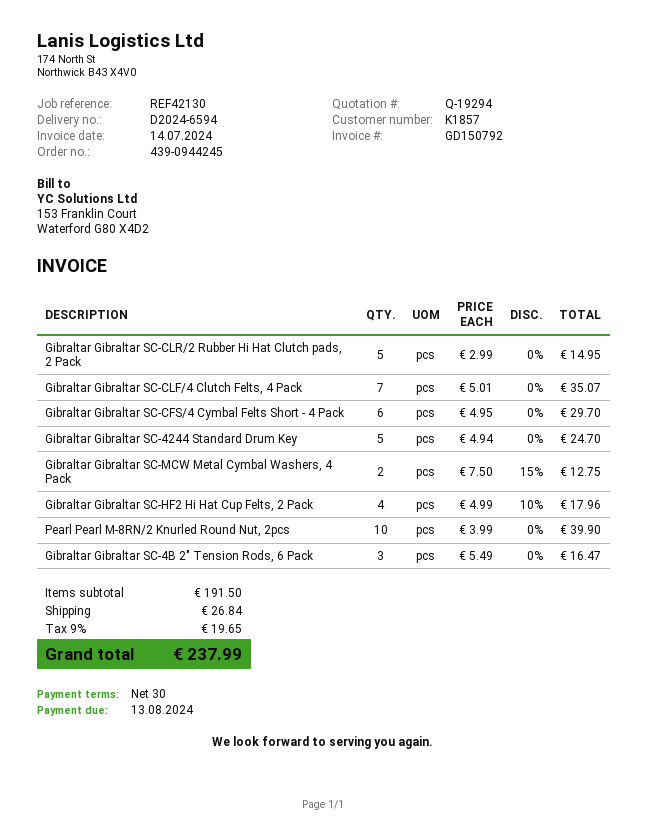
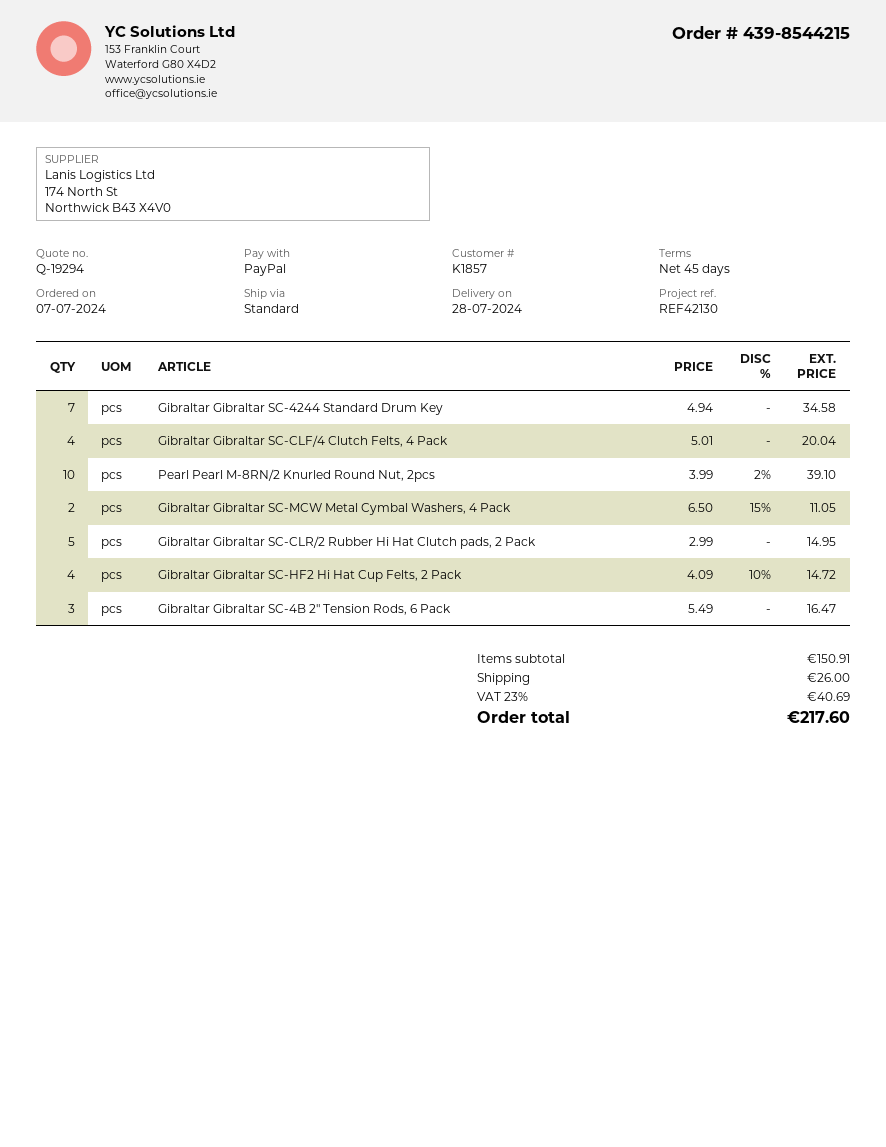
order number: 439-0944245 -> 439-8544215
payment terms: 30 days -> 45 days
Gibraltar Gibraltar SC-CLF/4 Clutch Felts, 4 Pack: 7 x 5.01 = 35.07 -> 4 x 5.01 = 20.04
Gibraltar Gibraltar SC-CFS/4 Cymbal Felts Short - 4 Pack: 6 x 4.95 = 29.70 -> none
Gibraltar Gibraltar SC-4244 Standard Drum Key: 5 x 4.94 = 24.70 -> 7 x 4.94 = 34.58
Gibraltar Gibraltar SC-MCW Metal Cymbal Washers, 4 Pack: 2 x 7.50 - 15% = 12.75 -> 2 x 6.50 - 15% = 11.05
Gibraltar Gibraltar SC-HF2 Hi Hat Cup Felts, 2 Pack: 4 x 4.99 - 10% = 17.96 -> 4 x 4.09 - 10% = 14.72
Pearl Pearl M-8RN/2 Knurled Round Nut, 2pcs: 10 x 3.99 = 39.90 -> 10 x 3.99 - 2% = 39.10
subtotal: 191.50 -> 150.91
shipping: 26.84 -> 26.00
tax: 9% = 19.65 -> 23% = 40.69
total: 237.99 -> 217.60

